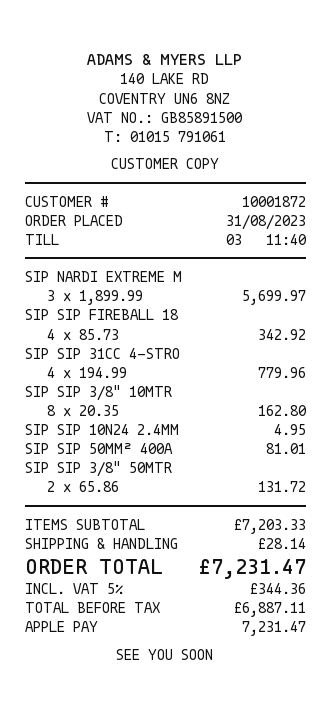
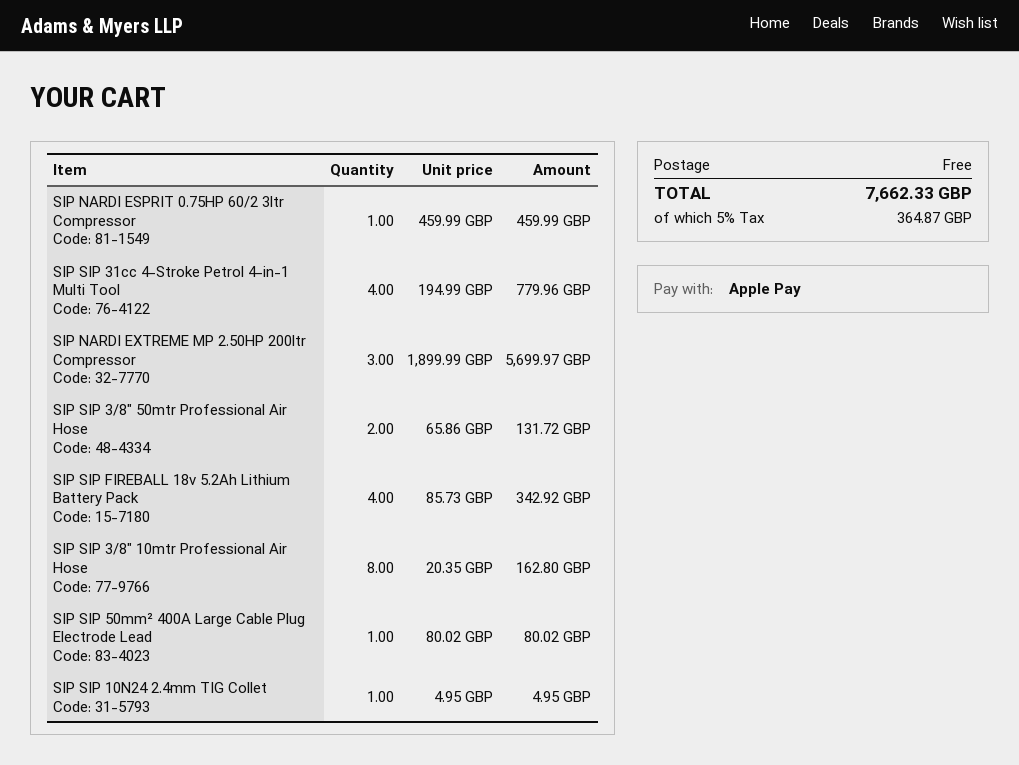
SIP SIP 50MM² 400A: 1 x 81.01 = 81.01 -> 1 x 80.02 = 80.02
SIP NARDI ESPRIT 0.75HP 60/2 3ltr Compressor: none -> 1 x 459.99 = 459.99
shipping: 28.14 -> 0.00
tax: 5% = 344.36 -> 5% = 364.87
total: 7231.47 -> 7662.33

